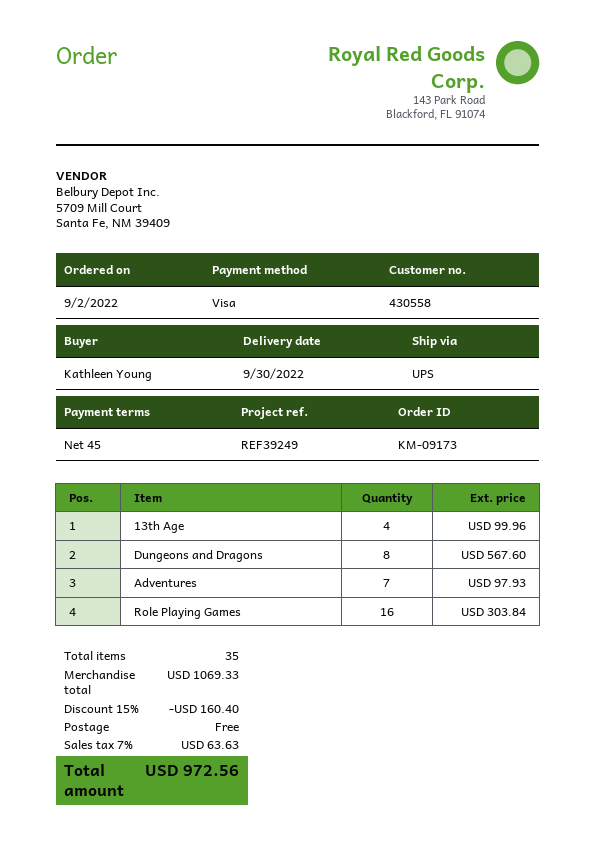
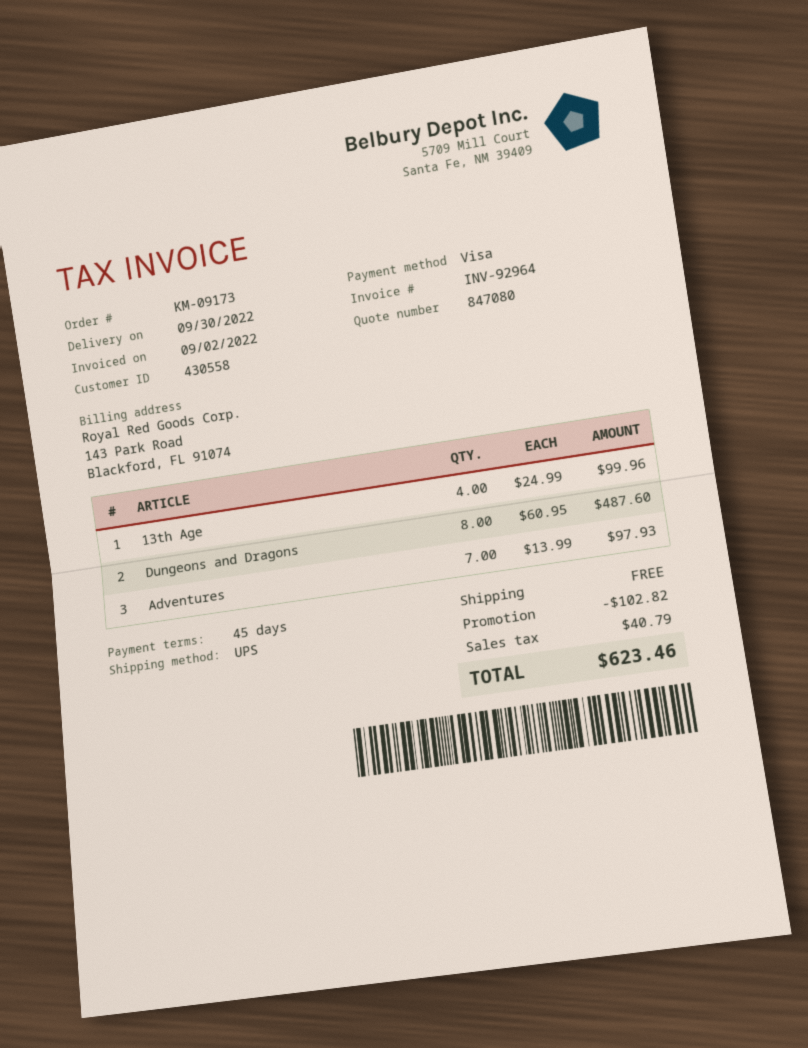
Dungeons and Dragons: 8 for 567.60 -> 8 for 487.60
Role Playing Games: 16 for 303.84 -> none
discount: 160.40 -> 102.82
tax: 63.63 -> 40.79
total: 972.56 -> 623.46

